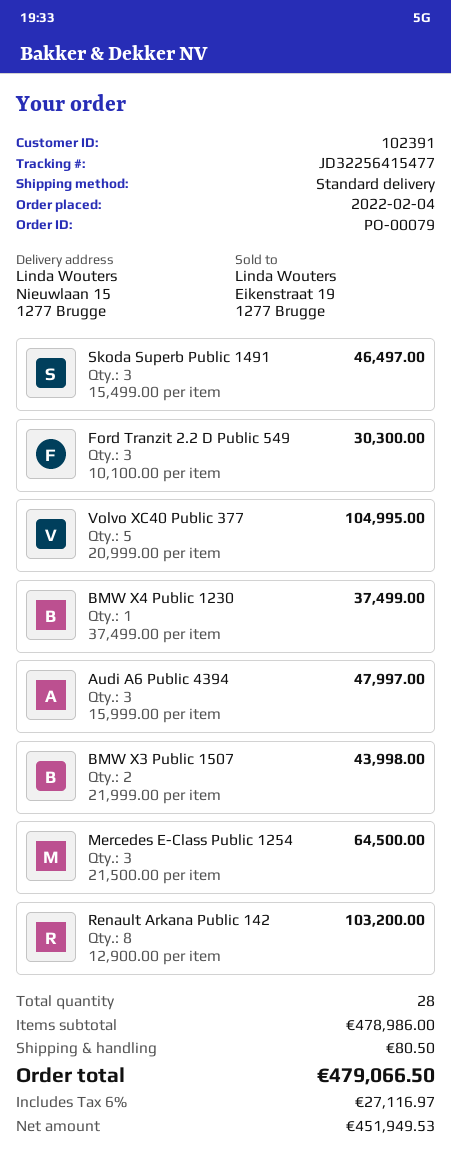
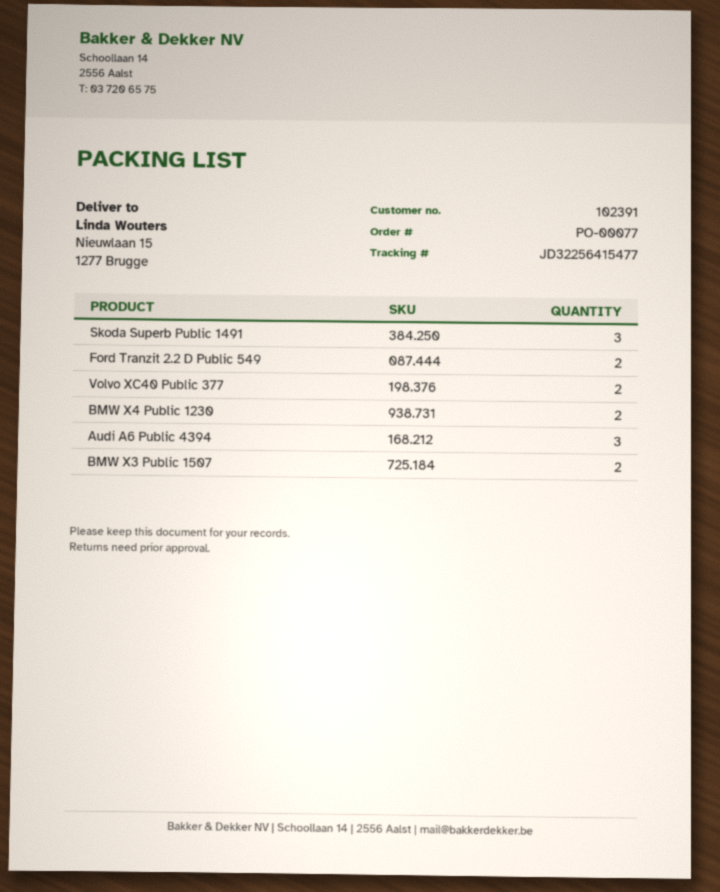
order number: PO-00079 -> PO-00077
Ford Tranzit 2.2 D Public 549: 3 -> 2
Volvo XC40 Public 377: 5 -> 2
BMW X4 Public 1230: 1 -> 2
Mercedes E-Class Public 1254: 3 -> none
Renault Arkana Public 142: 8 -> none

